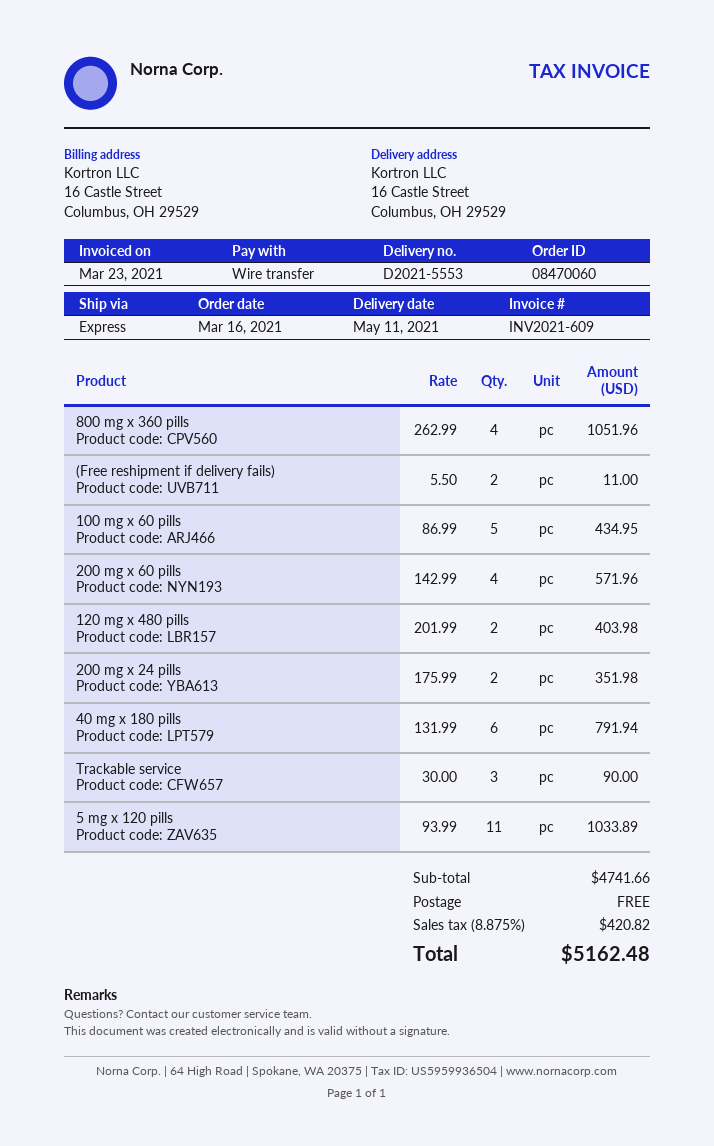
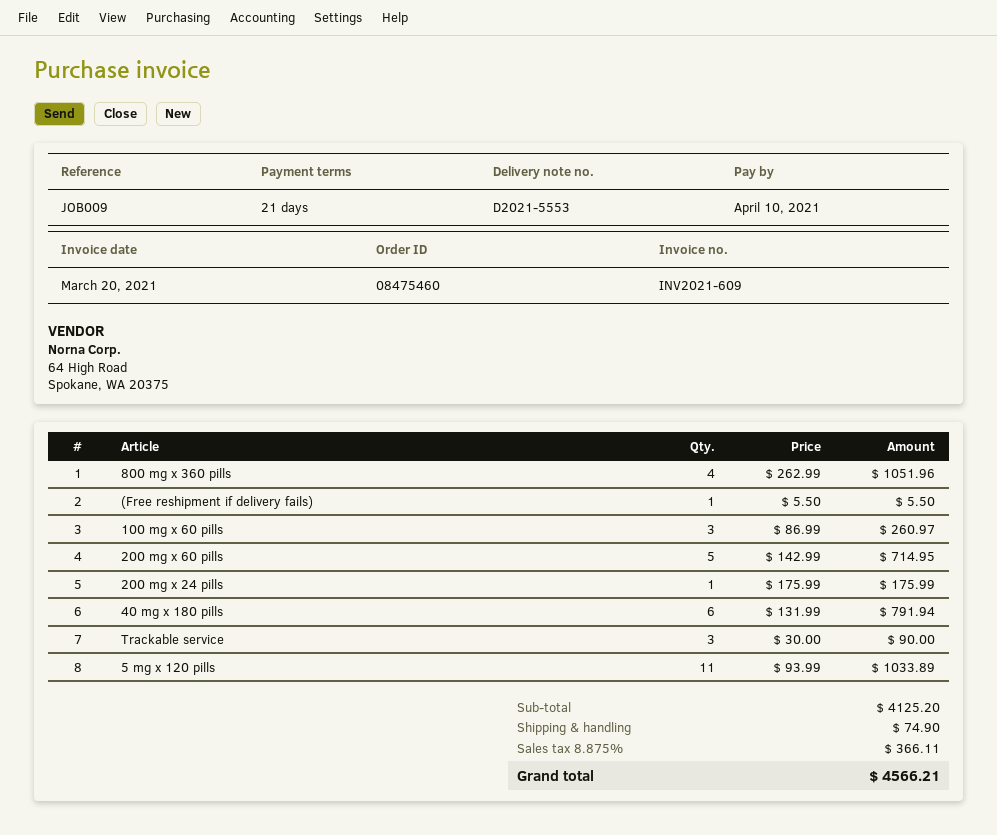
order number: 08470060 -> 08475460
invoice date: 2021-03-23 -> 2021-03-20
(Free reshipment if delivery fails): 2 x 5.50 = 11.00 -> 1 x 5.50 = 5.50
100 mg x 60 pills: 5 x 86.99 = 434.95 -> 3 x 86.99 = 260.97
200 mg x 60 pills: 4 x 142.99 = 571.96 -> 5 x 142.99 = 714.95
120 mg x 480 pills: 2 x 201.99 = 403.98 -> none
200 mg x 24 pills: 2 x 175.99 = 351.98 -> 1 x 175.99 = 175.99
subtotal: 4741.66 -> 4125.20
shipping: 0.00 -> 74.90
tax: 8.875% = 420.82 -> 8.875% = 366.11
total: 5162.48 -> 4566.21

